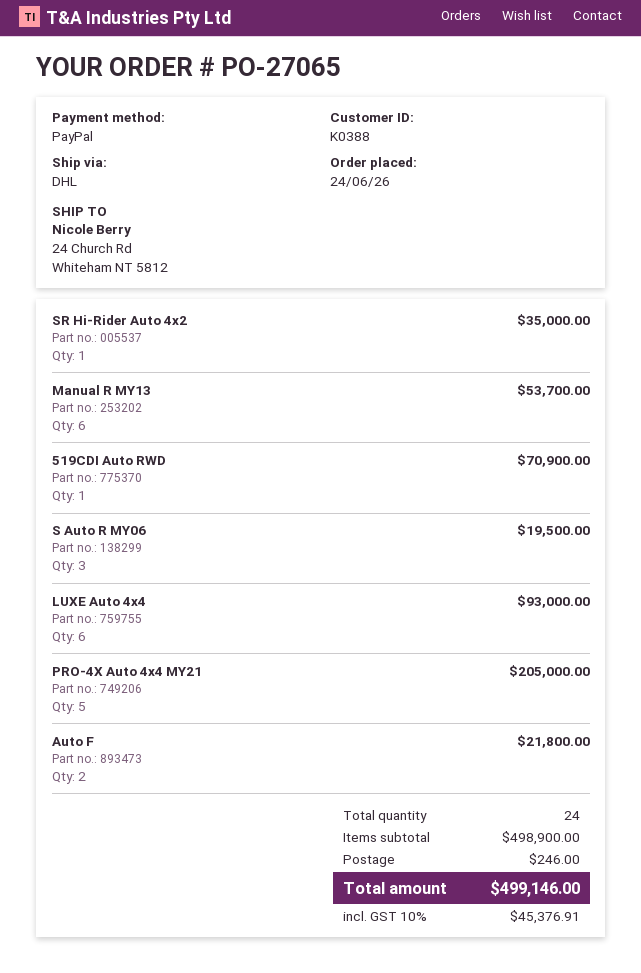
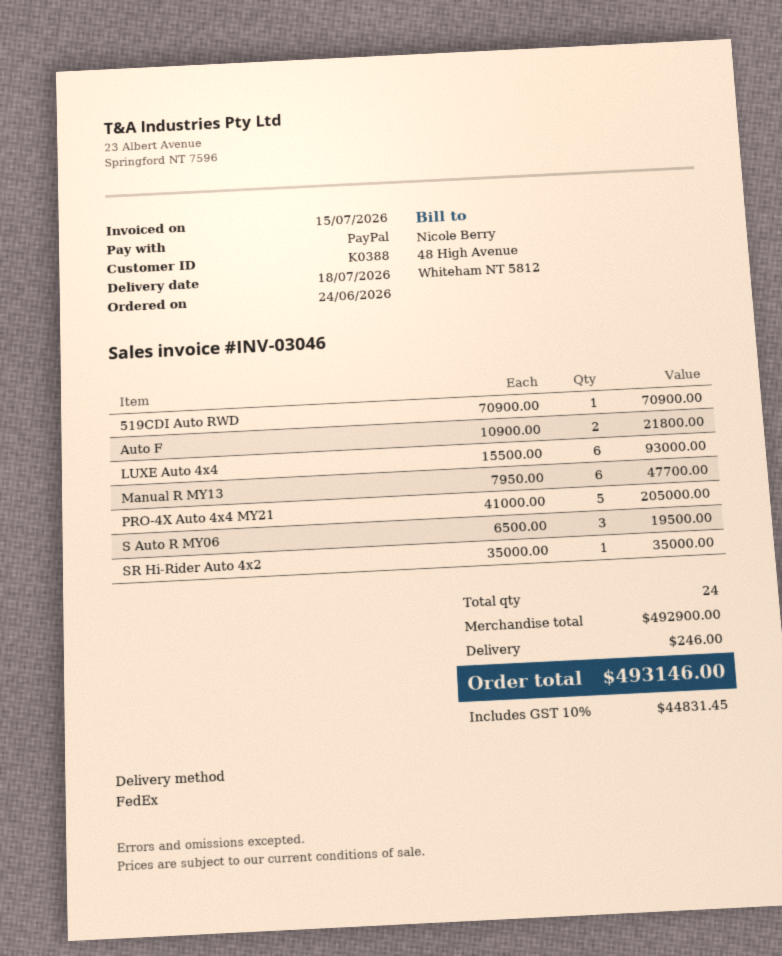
shipping method: DHL -> FedEx
Manual R MY13: 6 for 53700.00 -> 6 for 47700.00
subtotal: 498900.00 -> 492900.00
tax: 10% = 45376.91 -> 10% = 44831.45
total: 499146.00 -> 493146.00

